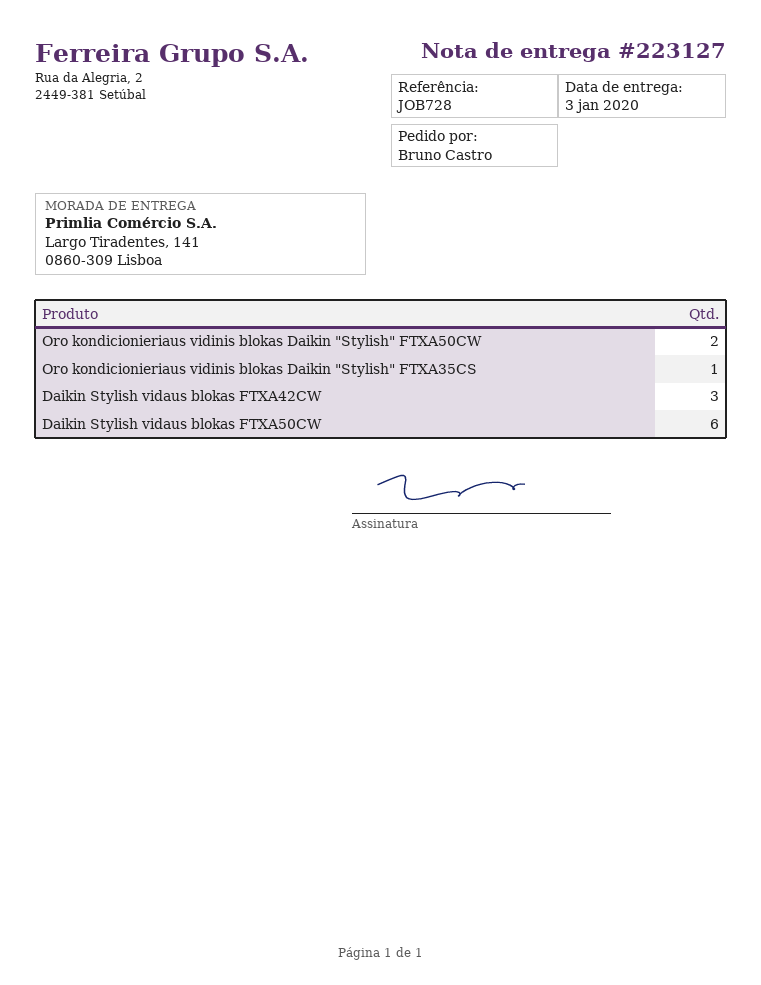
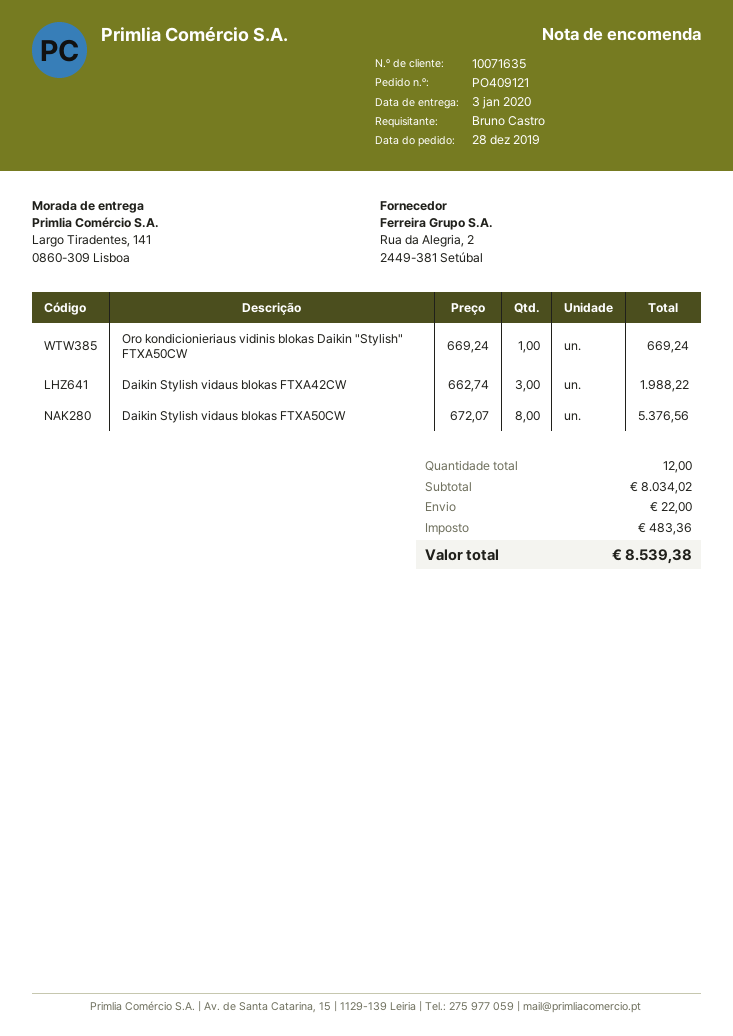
Oro kondicionieriaus vidinis blokas Daikin "Stylish" FTXA50CW: 2 -> 1
Oro kondicionieriaus vidinis blokas Daikin "Stylish" FTXA35CS: 1 -> none
Daikin Stylish vidaus blokas FTXA50CW: 6 -> 8

